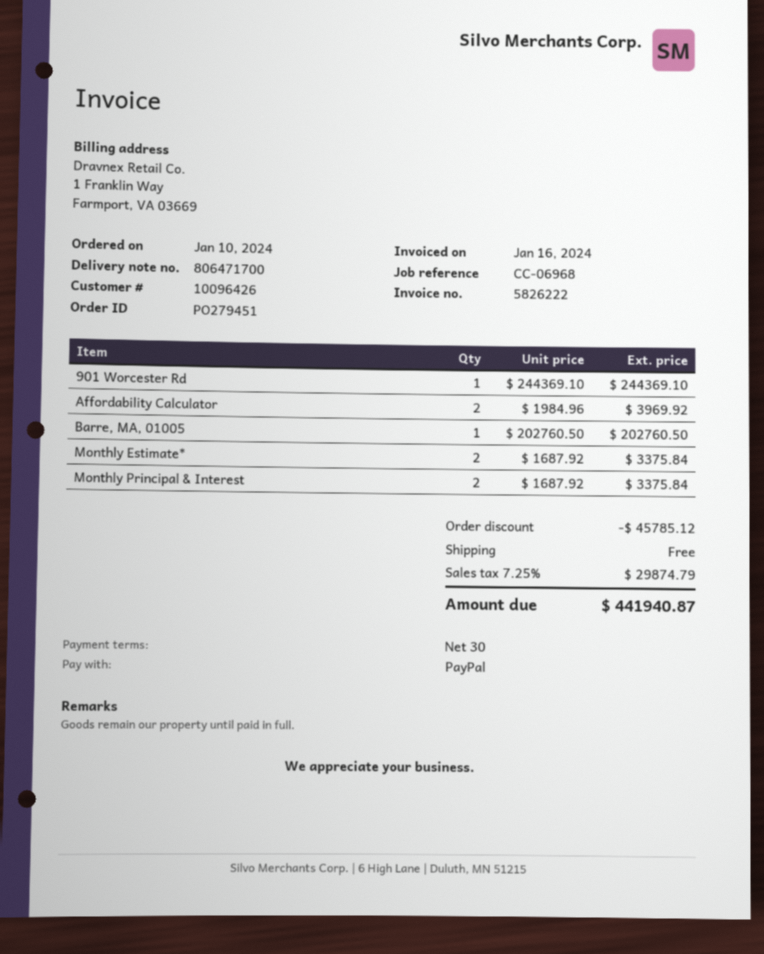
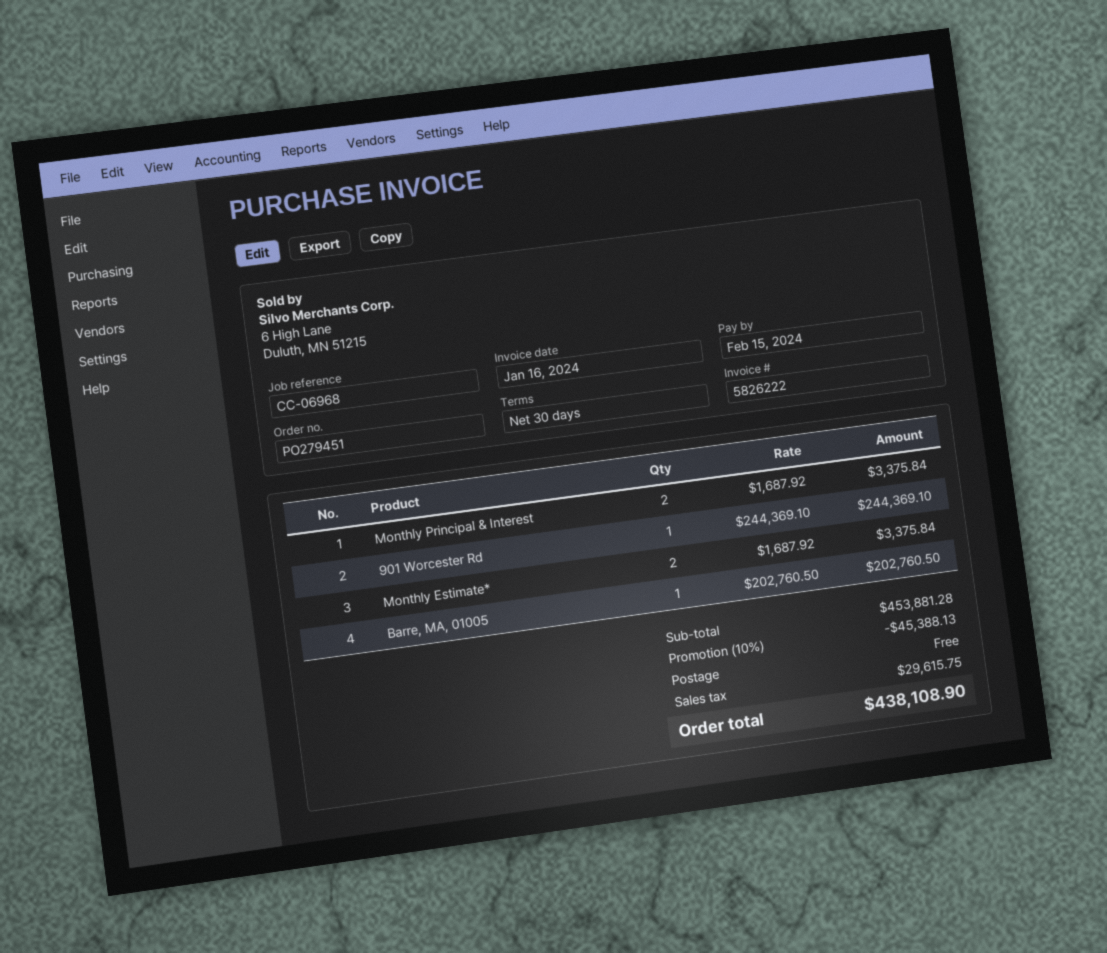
Affordability Calculator: 2 x 1984.96 = 3969.92 -> none
discount: 45785.12 -> 45388.13
tax: 29874.79 -> 29615.75
total: 441940.87 -> 438108.90

